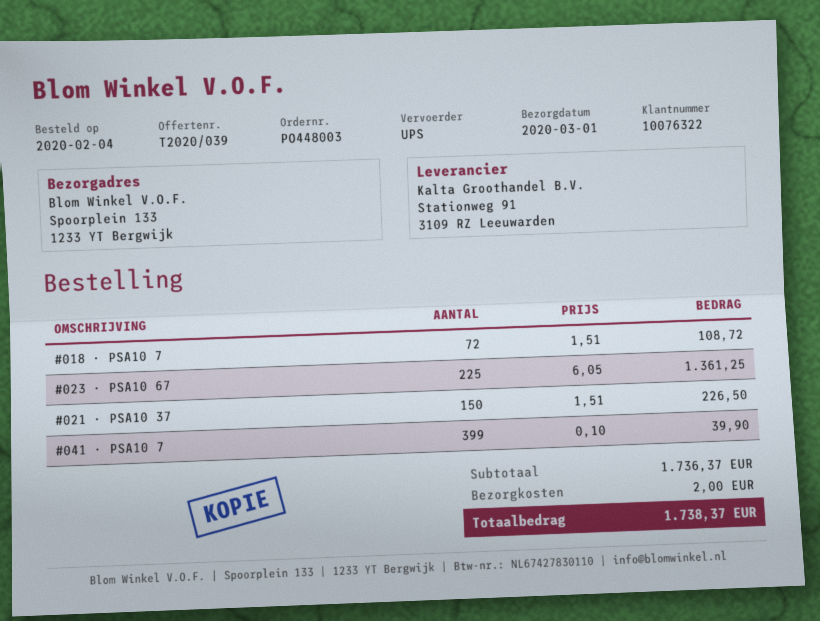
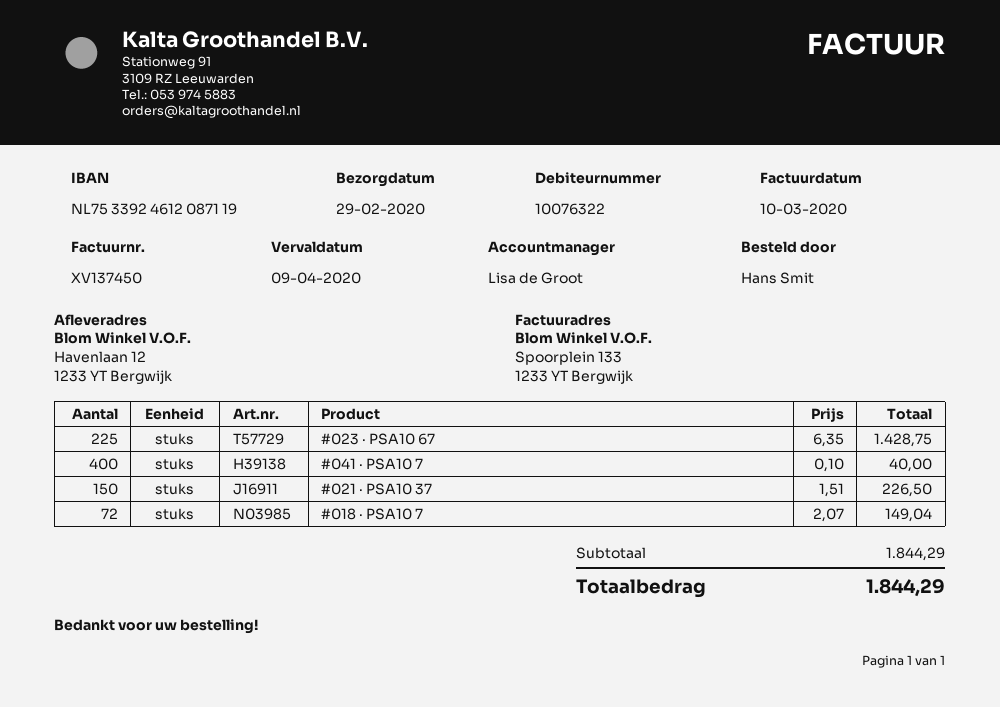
delivery date: 2020-03-01 -> 2020-02-29
ship to: Spoorplein 133, 1233 YT Bergwijk -> Havenlaan 12, 1233 YT Bergwijk
#018 · PSA10 7: 72 x 1.51 = 108.72 -> 72 x 2.07 = 149.04
#023 · PSA10 67: 225 x 6.05 = 1361.25 -> 225 x 6.35 = 1428.75
#041 · PSA10 7: 399 x 0.10 = 39.90 -> 400 x 0.10 = 40.00
subtotal: 1736.37 -> 1844.29
shipping: 2.00 -> none
total: 1738.37 -> 1844.29

